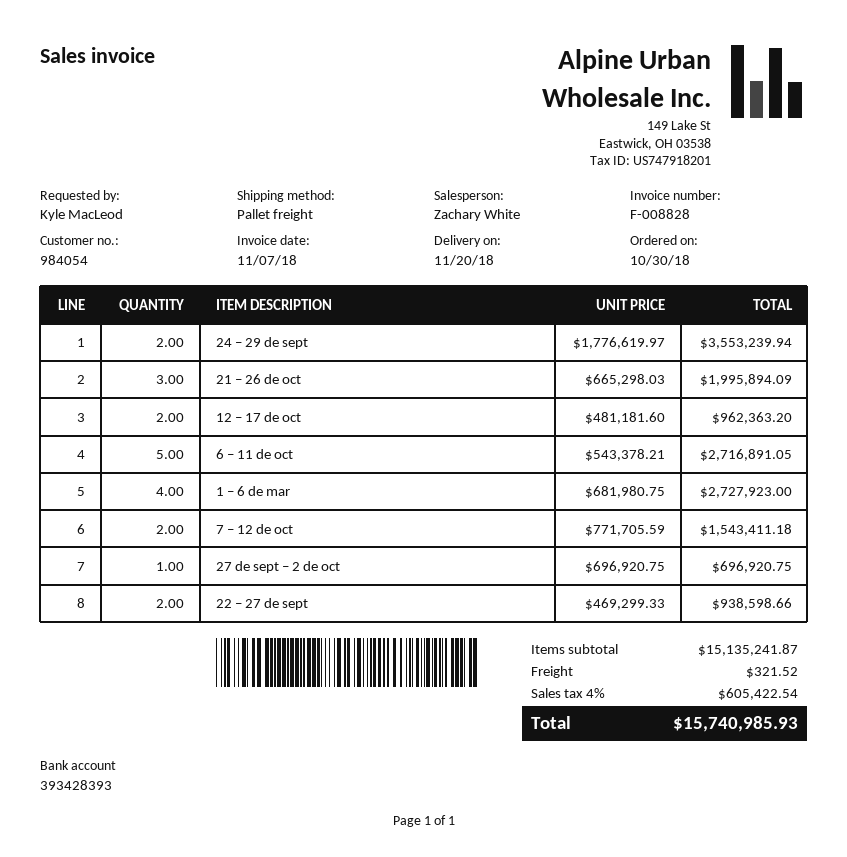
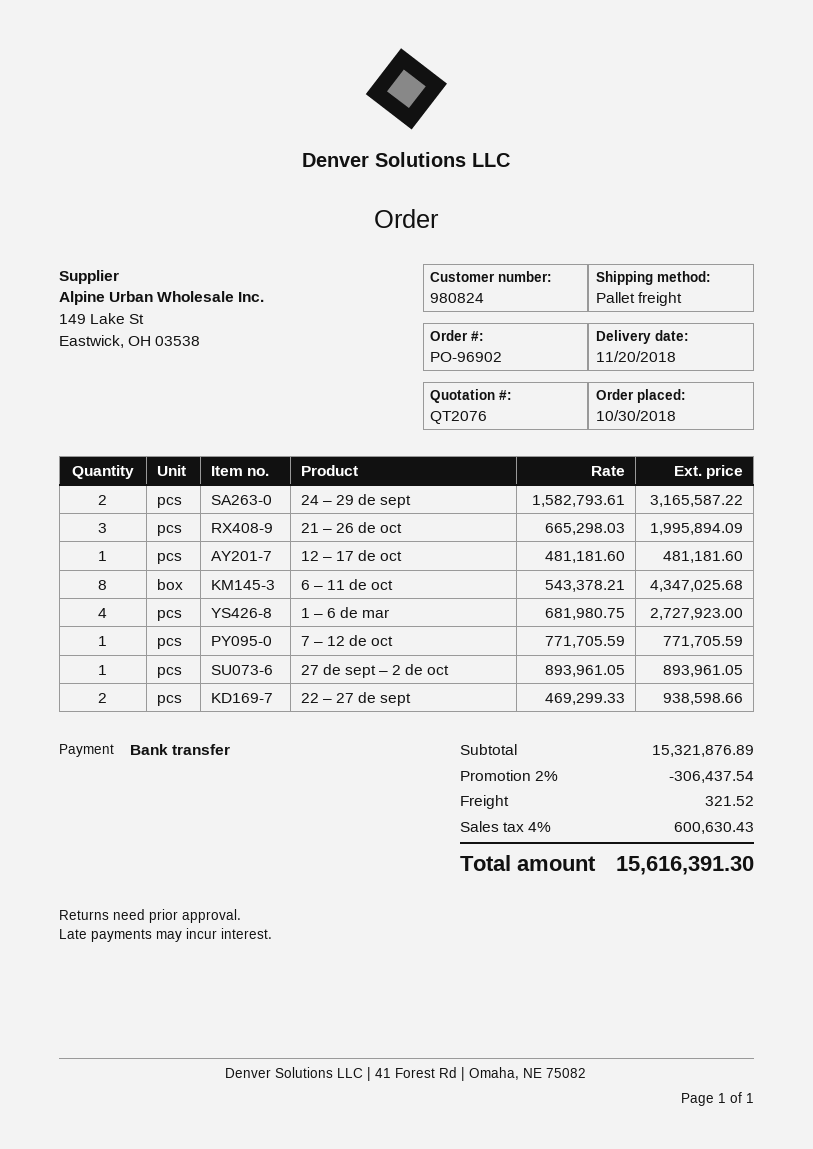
customer number: 984054 -> 980824
24 – 29 de sept: 2 x 1776619.97 = 3553239.94 -> 2 x 1582793.61 = 3165587.22
12 – 17 de oct: 2 x 481181.60 = 962363.20 -> 1 x 481181.60 = 481181.60
6 – 11 de oct: 5 x 543378.21 = 2716891.05 -> 8 x 543378.21 = 4347025.68
7 – 12 de oct: 2 x 771705.59 = 1543411.18 -> 1 x 771705.59 = 771705.59
27 de sept – 2 de oct: 1 x 696920.75 = 696920.75 -> 1 x 893961.05 = 893961.05
subtotal: 15135241.87 -> 15321876.89
discount: none -> 2% = 306437.54
tax: 4% = 605422.54 -> 4% = 600630.43
total: 15740985.93 -> 15616391.30

